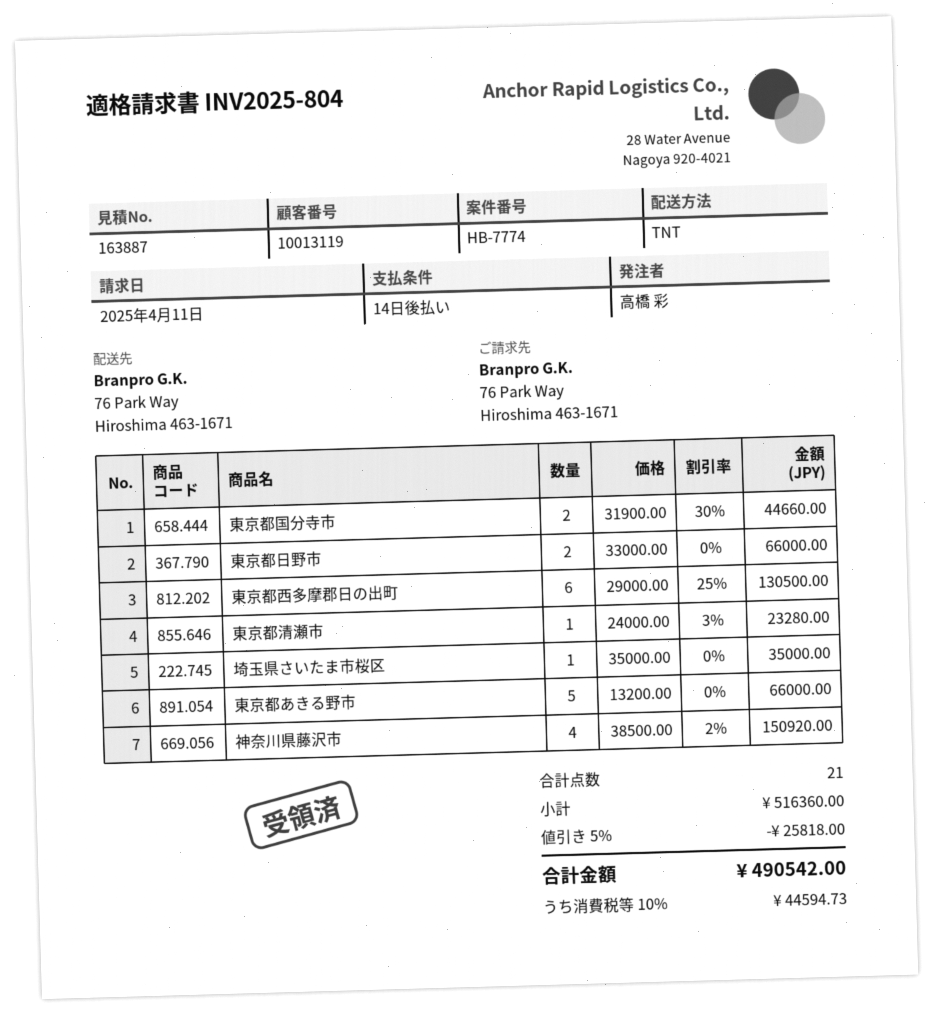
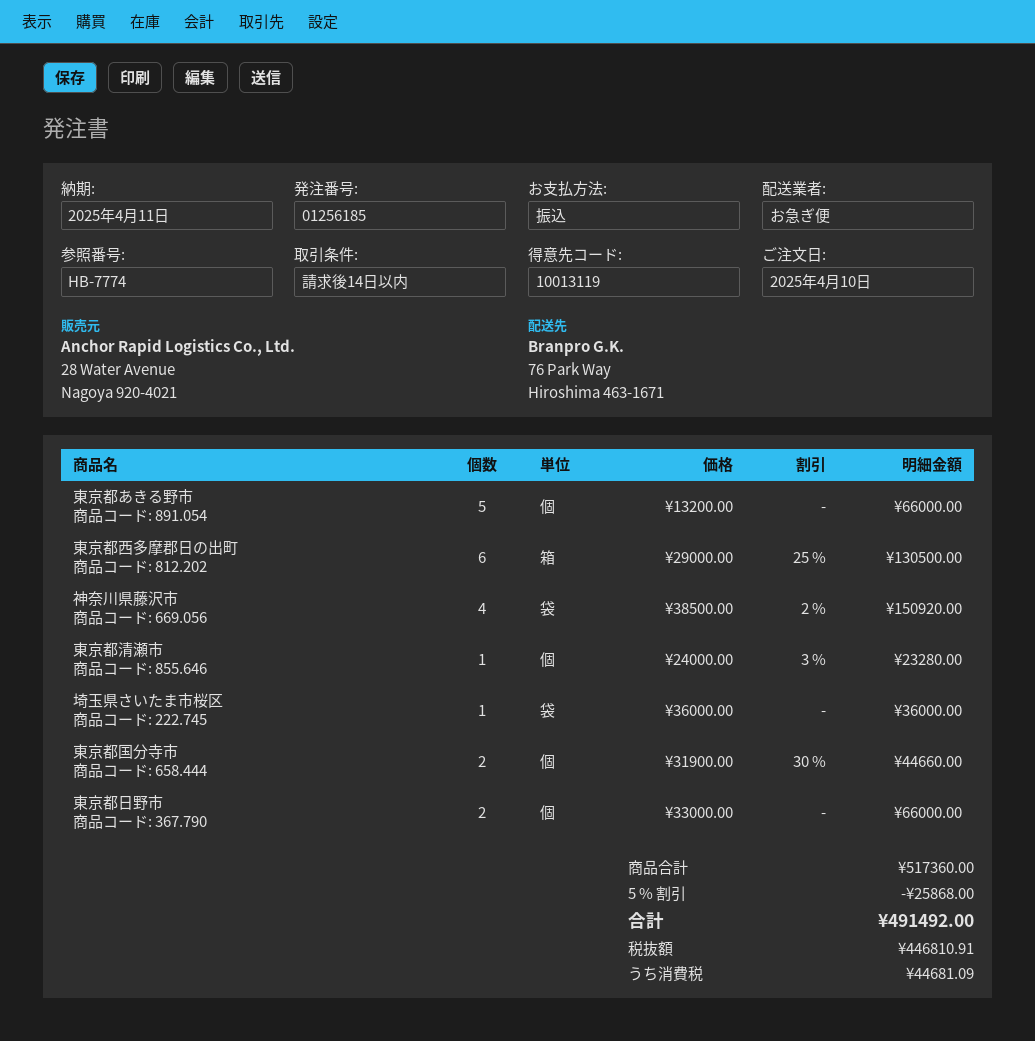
shipping method: TNT -> express
埼玉県さいたま市桜区: 1 x 35000.00 = 35000.00 -> 1 x 36000.00 = 36000.00
subtotal: 516360.00 -> 517360.00
discount: 5% = 25818.00 -> 5% = 25868.00
tax: 44594.73 -> 44681.09
total: 490542.00 -> 491492.00

